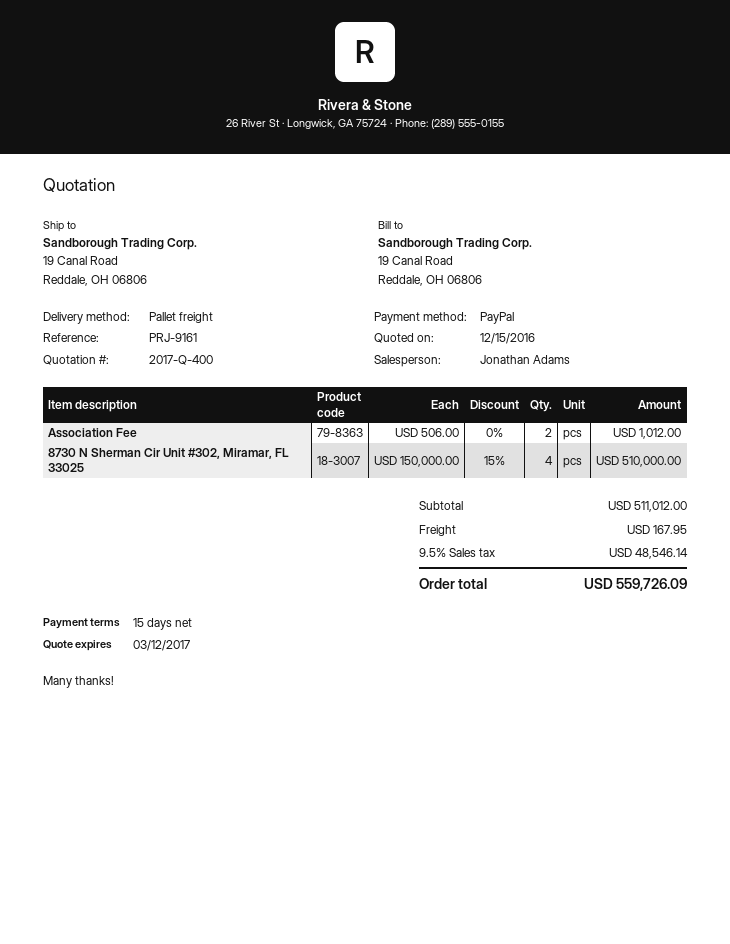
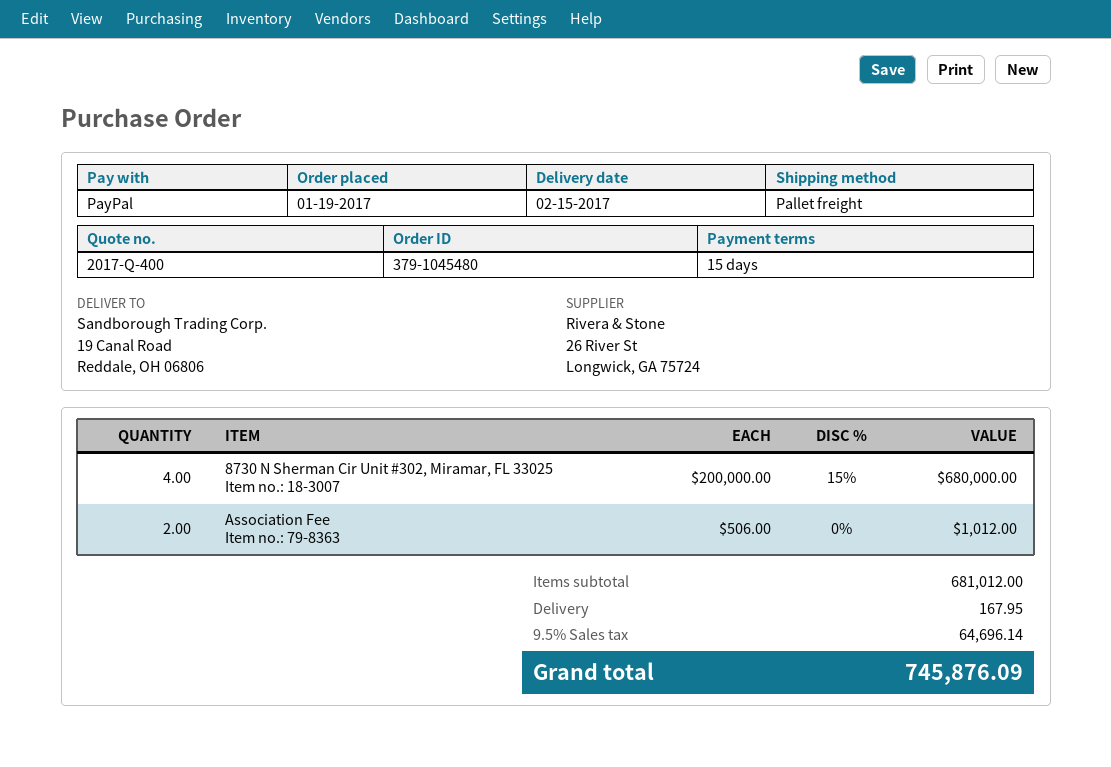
8730 N Sherman Cir Unit #302, Miramar, FL 33025: 4 x 150000.00 - 15% = 510000.00 -> 4 x 200000.00 - 15% = 680000.00
subtotal: 511012.00 -> 681012.00
tax: 9.5% = 48546.14 -> 9.5% = 64696.14
total: 559726.09 -> 745876.09

